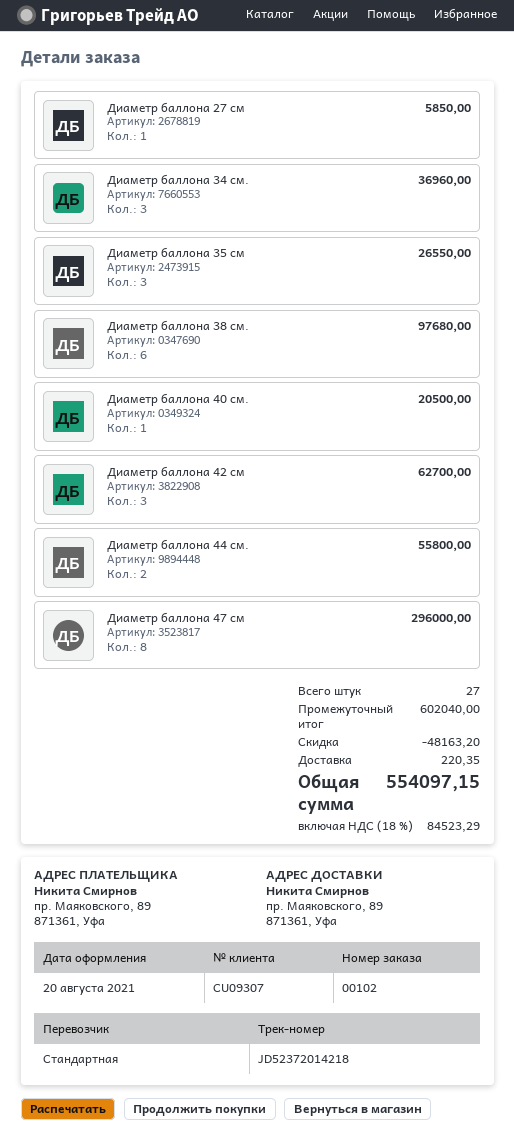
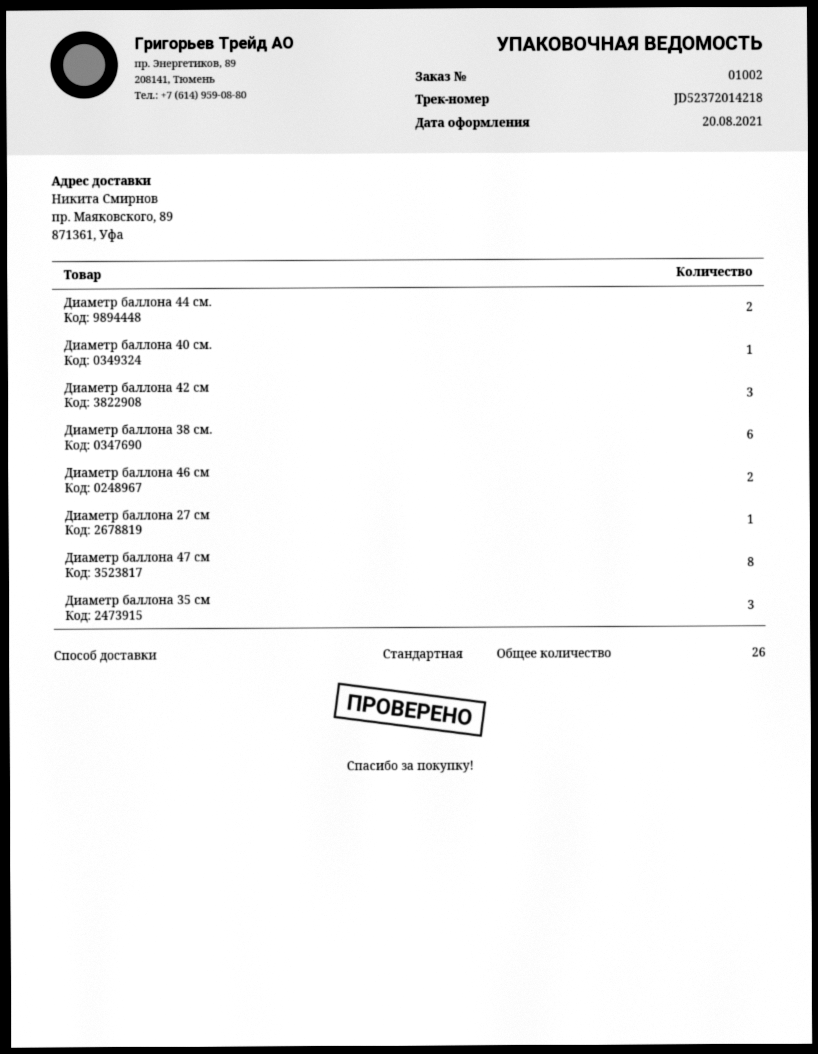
order number: 00102 -> 01002
Диаметр баллона 34 см.: 3 -> none
Диаметр баллона 46 см: none -> 2
total quantity: 27 -> 26

